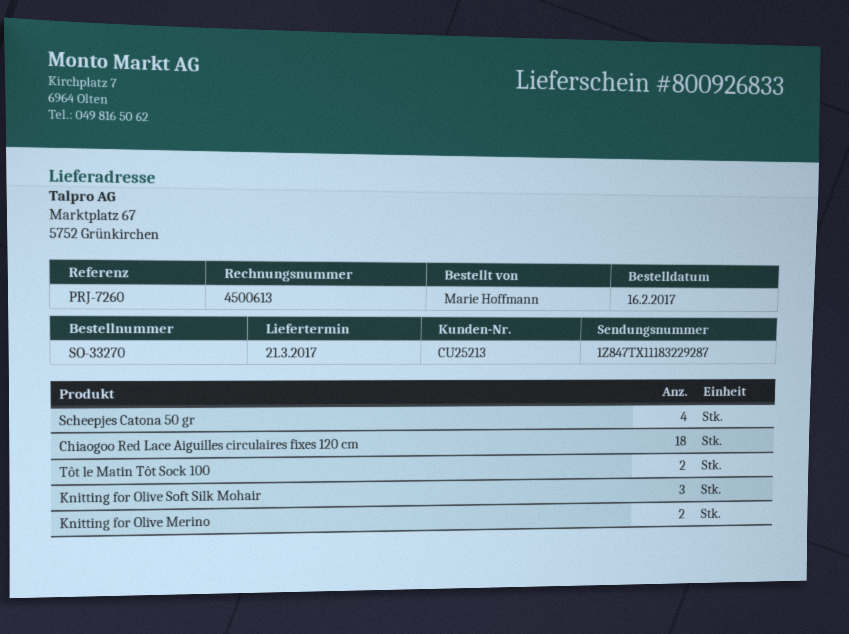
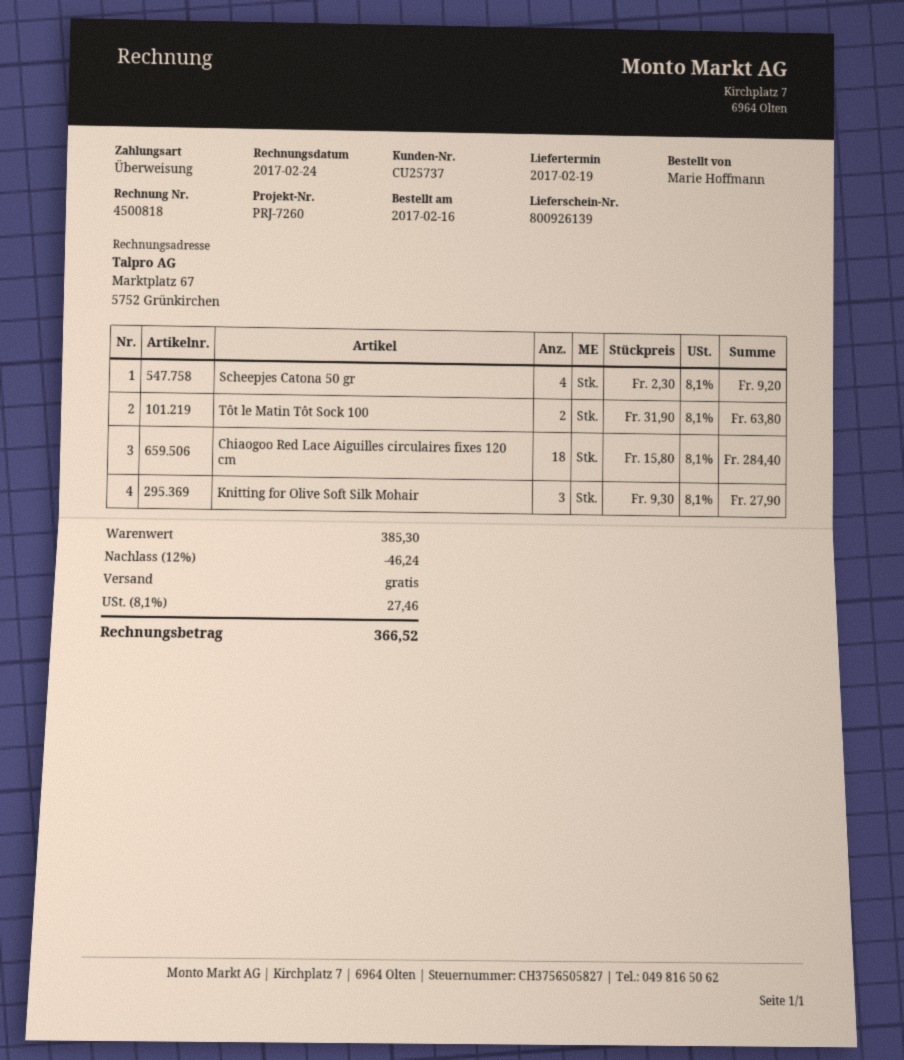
delivery note number: 800926833 -> 800926139
delivery date: 2017-03-21 -> 2017-02-19
invoice number: 4500613 -> 4500818
customer number: CU25213 -> CU25737
Knitting for Olive Merino: 2 -> none

